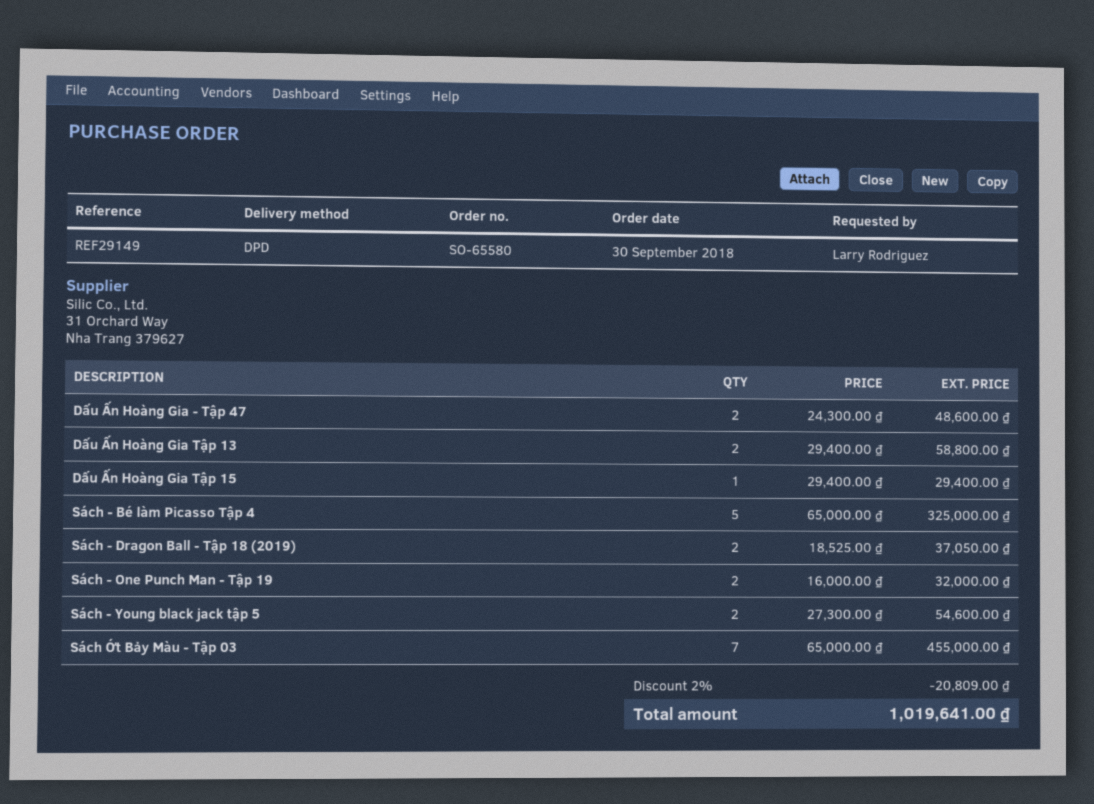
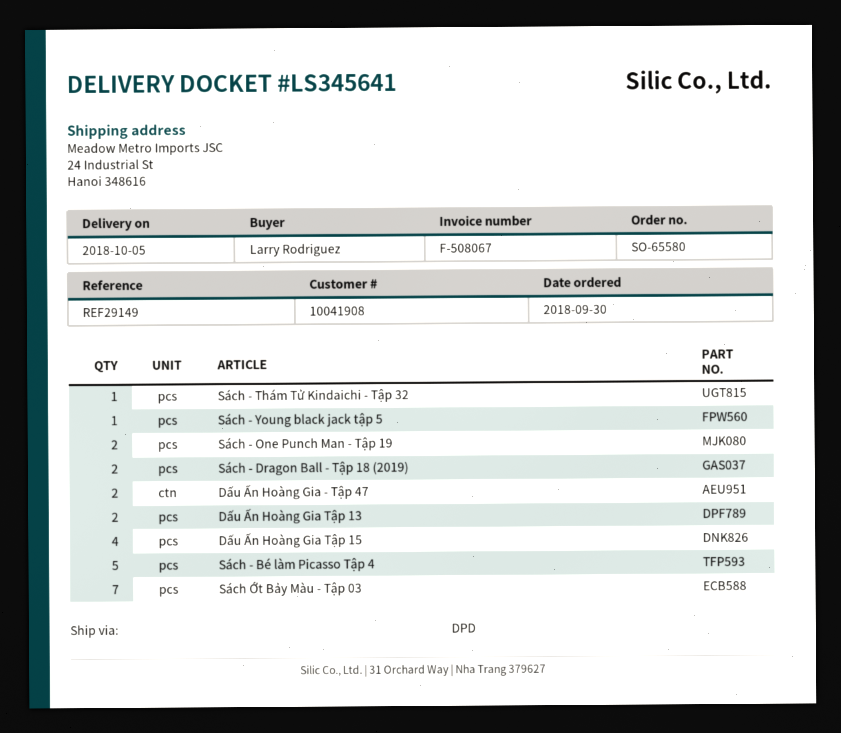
Dấu Ấn Hoàng Gia Tập 15: 1 -> 4
Sách - Young black jack tập 5: 2 -> 1
Sách - Thám Tử Kindaichi - Tập 32: none -> 1

